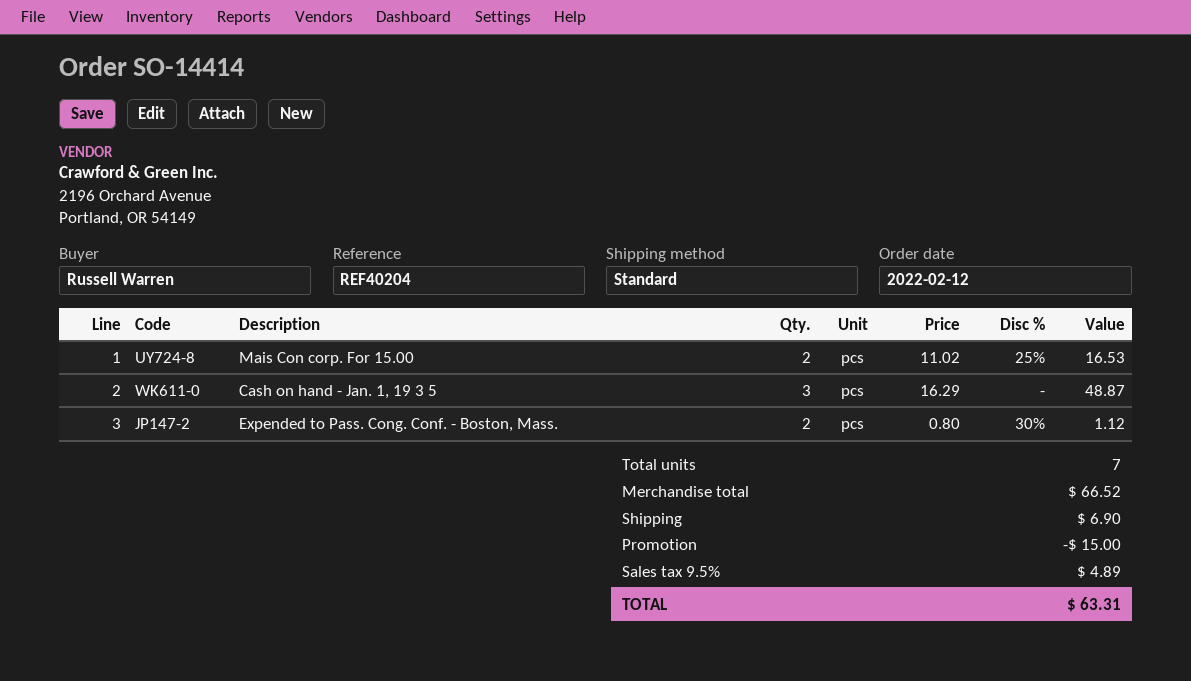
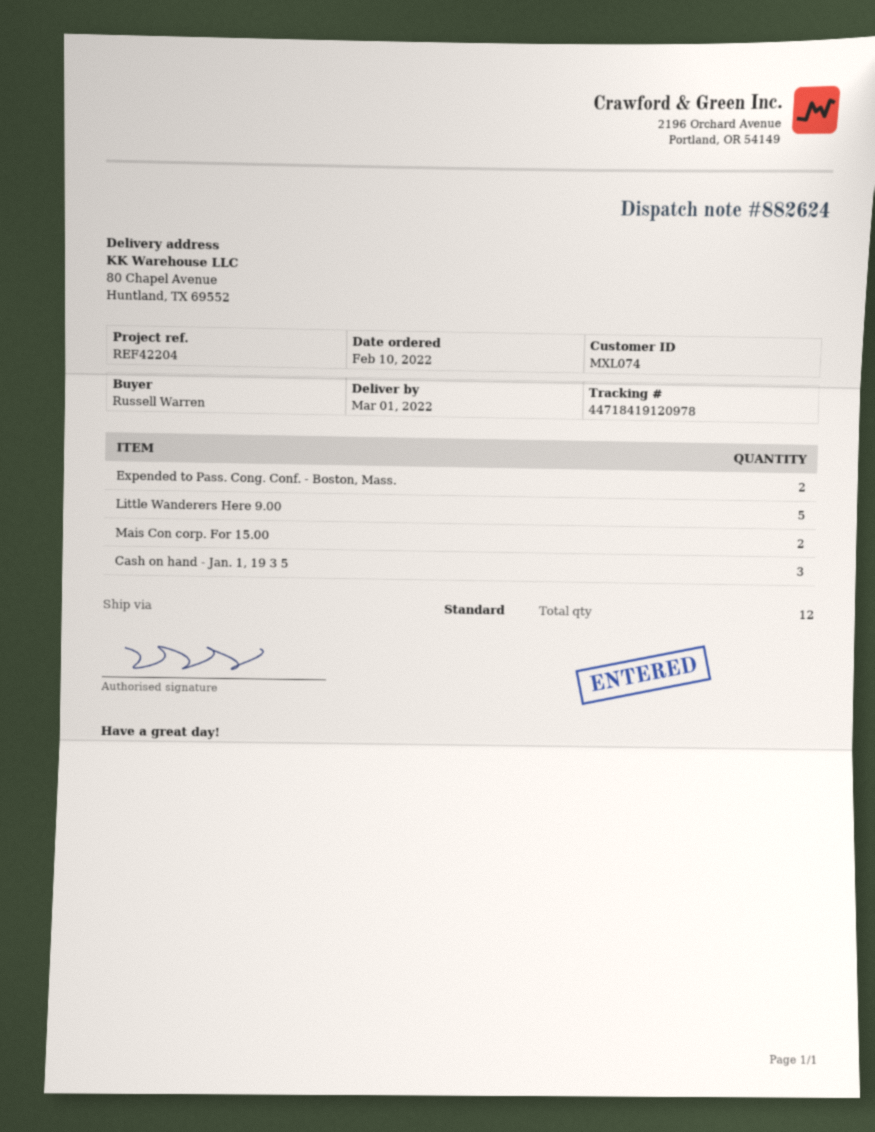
order date: 2022-02-12 -> 2022-02-10
reference: REF40204 -> REF42204
Little Wanderers Here 9.00: none -> 5
total quantity: 7 -> 12

